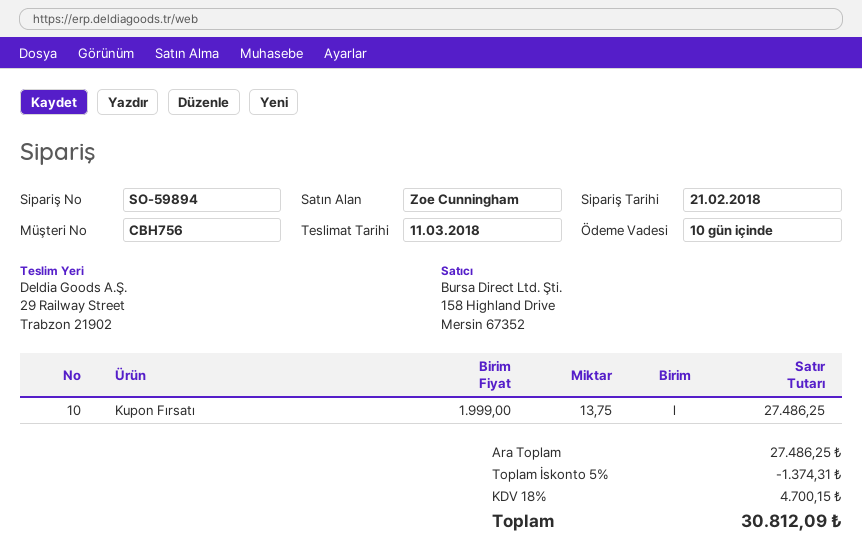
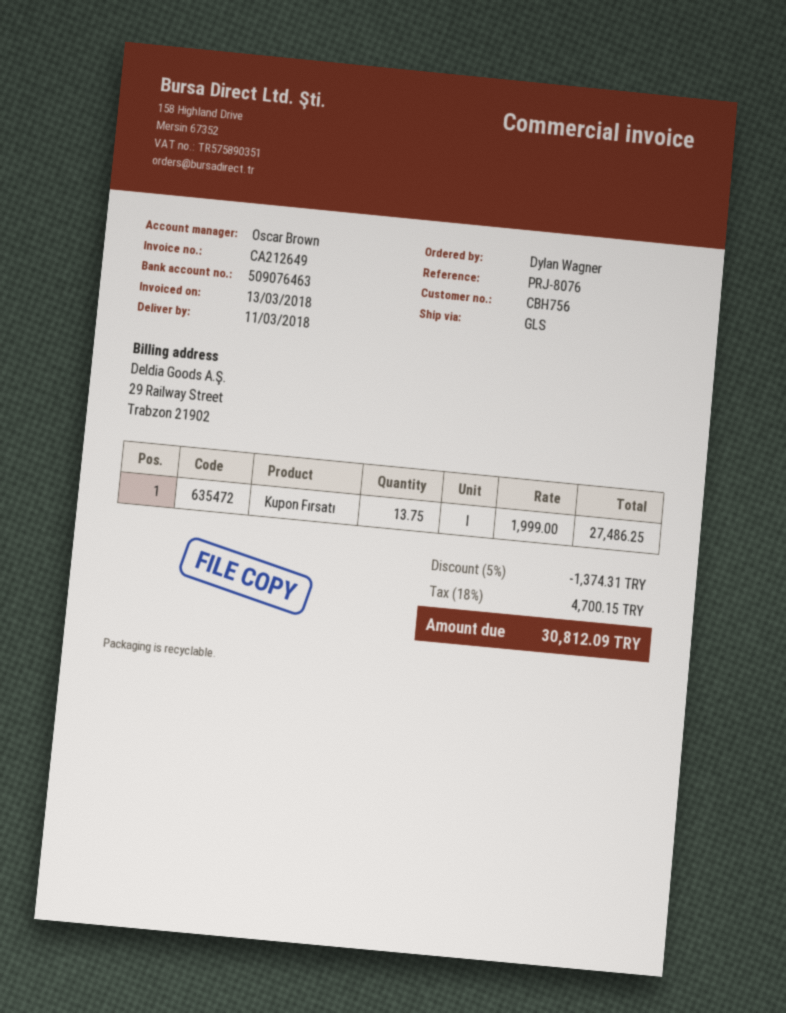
ordered by: Zoe Cunningham -> Dylan Wagner

